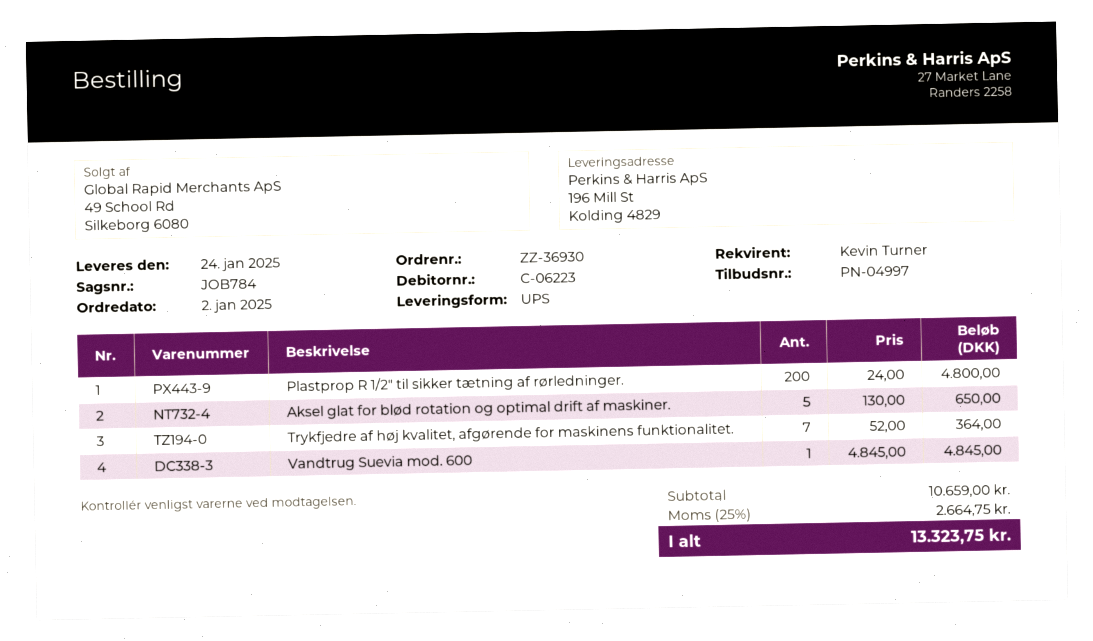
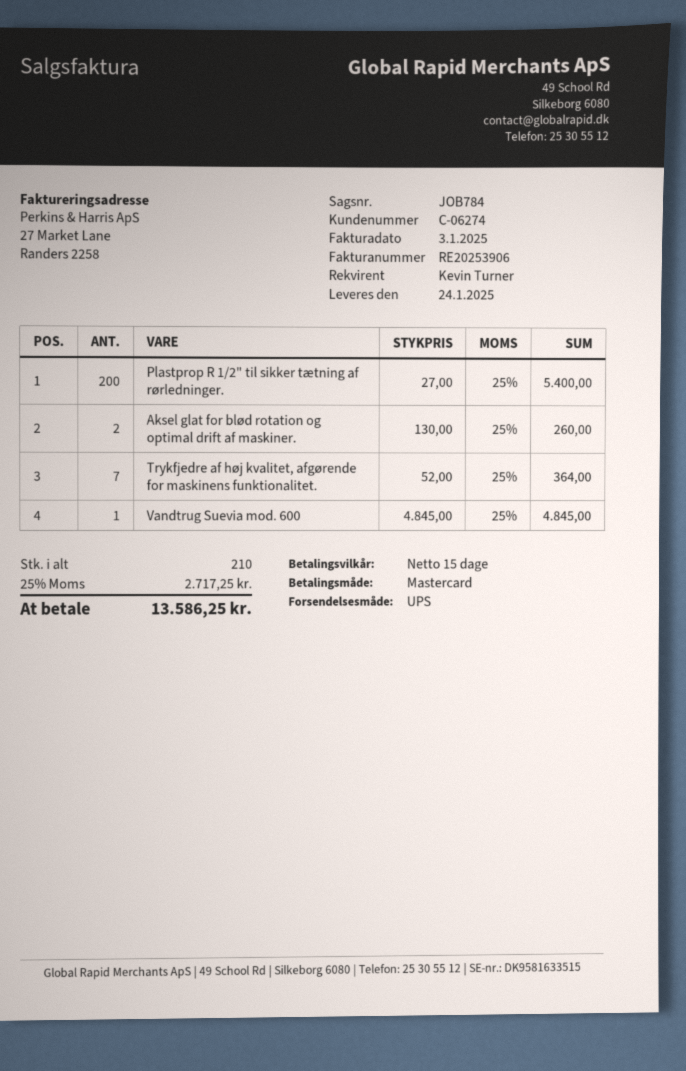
customer number: C-06223 -> C-06274
Plastprop R 1/2" til sikker tætning af rørledninger.: 200 x 24.00 = 4800.00 -> 200 x 27.00 = 5400.00
Aksel glat for blød rotation og optimal drift af maskiner.: 5 x 130.00 = 650.00 -> 2 x 130.00 = 260.00
tax: 25% = 2664.75 -> 25% = 2717.25
total: 13323.75 -> 13586.25

